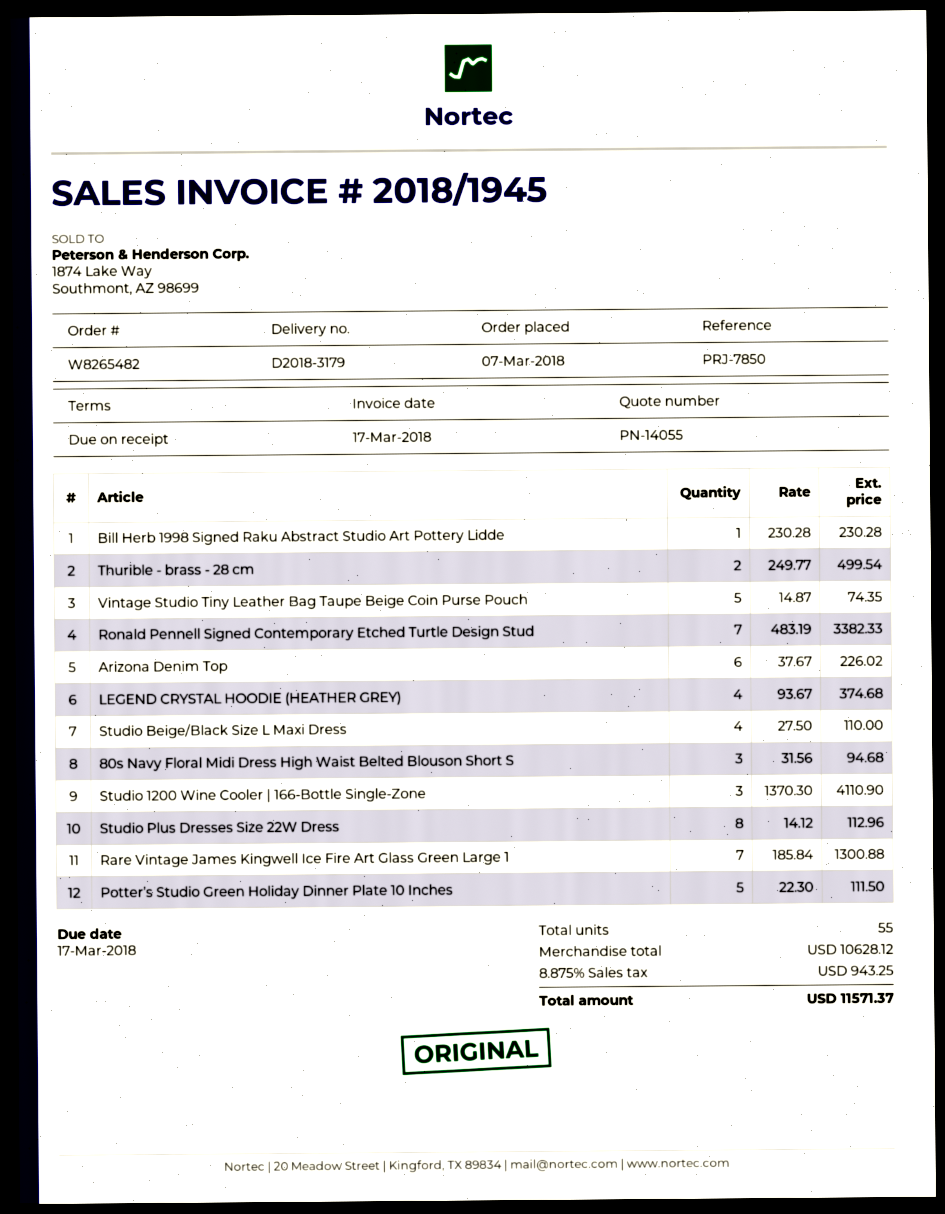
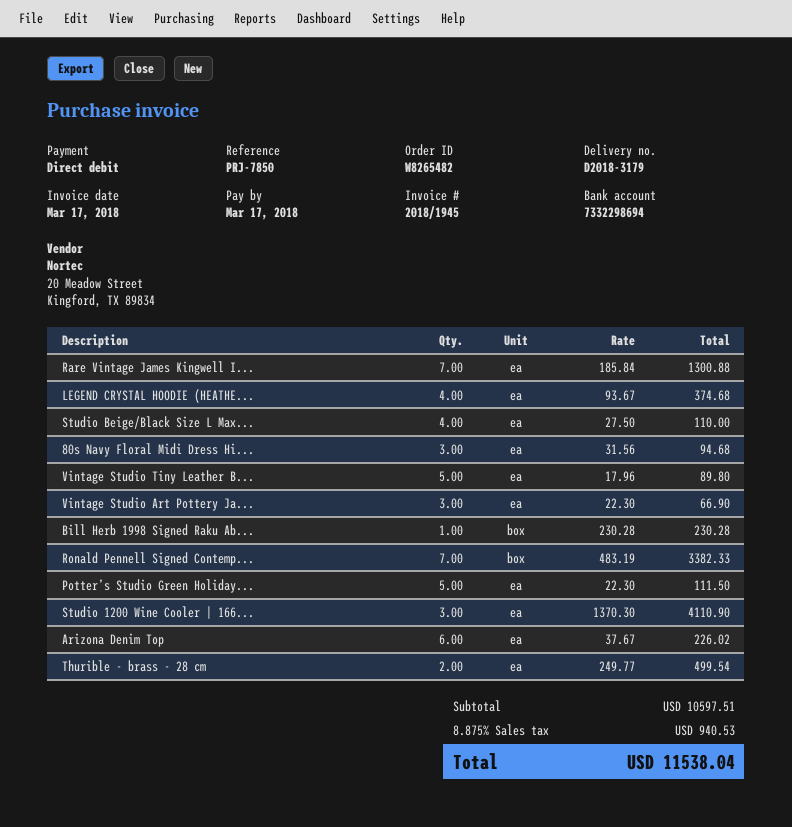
Vintage Studio Tiny Leather Bag Taupe Beige Coin Purse Pouch: 5 x 14.87 = 74.35 -> 5 x 17.96 = 89.80
Studio Plus Dresses Size 22W Dress: 8 x 14.12 = 112.96 -> none
Vintage Studio Art Pottery Ja...: none -> 3 x 22.30 = 66.90
subtotal: 10628.12 -> 10597.51
tax: 8.875% = 943.25 -> 8.875% = 940.53
total: 11571.37 -> 11538.04

